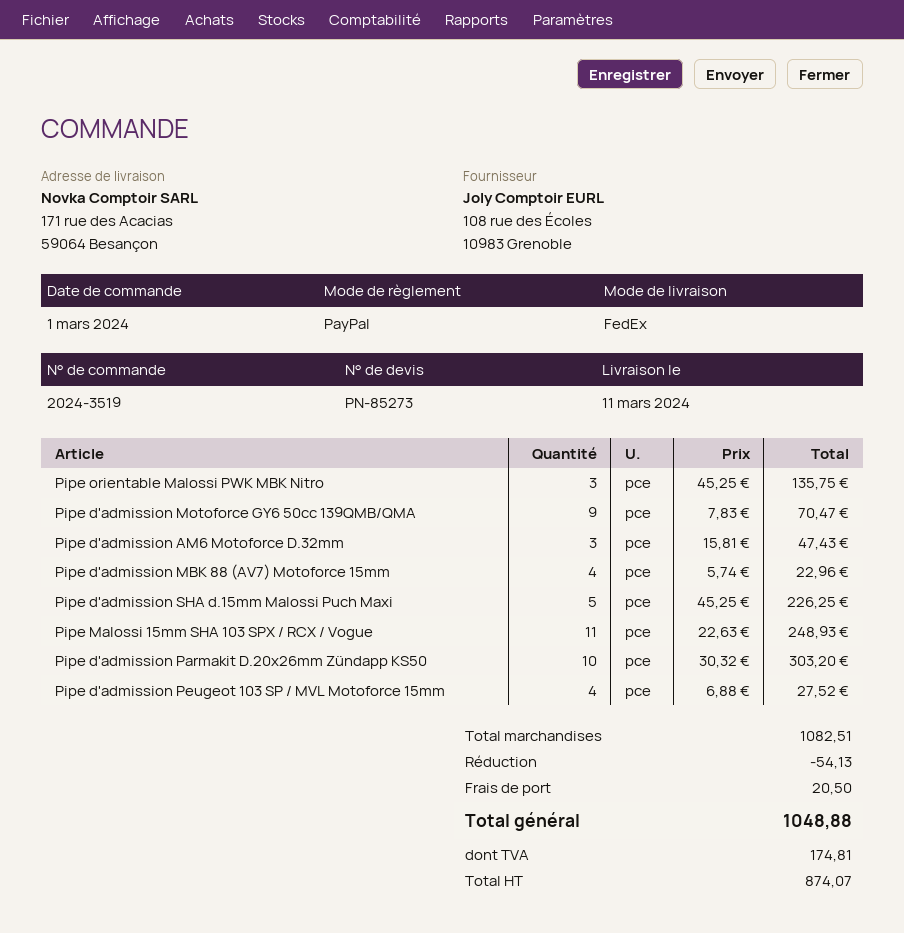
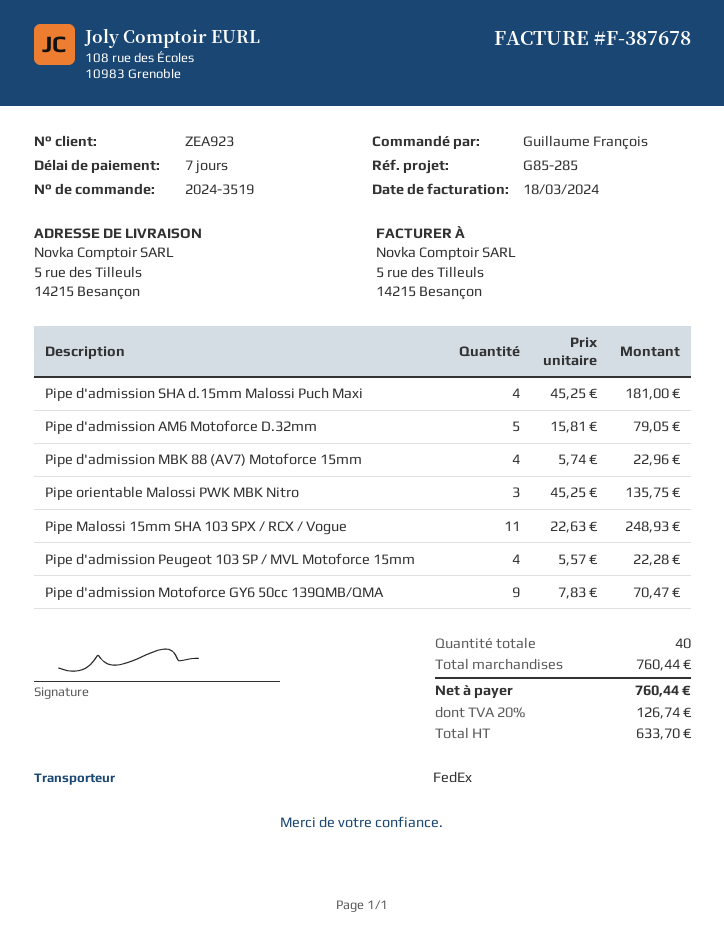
ship to: 171 rue des Acacias, 59064 Besançon -> 5 rue des Tilleuls, 14215 Besançon
Pipe d'admission AM6 Motoforce D.32mm: 3 x 15.81 = 47.43 -> 5 x 15.81 = 79.05
Pipe d'admission SHA d.15mm Malossi Puch Maxi: 5 x 45.25 = 226.25 -> 4 x 45.25 = 181.00
Pipe d'admission Parmakit D.20x26mm Zündapp KS50: 10 x 30.32 = 303.20 -> none
Pipe d'admission Peugeot 103 SP / MVL Motoforce 15mm: 4 x 6.88 = 27.52 -> 4 x 5.57 = 22.28
subtotal: 1082.51 -> 760.44
discount: 54.13 -> none
shipping: 20.50 -> none
net: 874.07 -> 633.70
tax: 174.81 -> 126.74
total: 1048.88 -> 760.44

